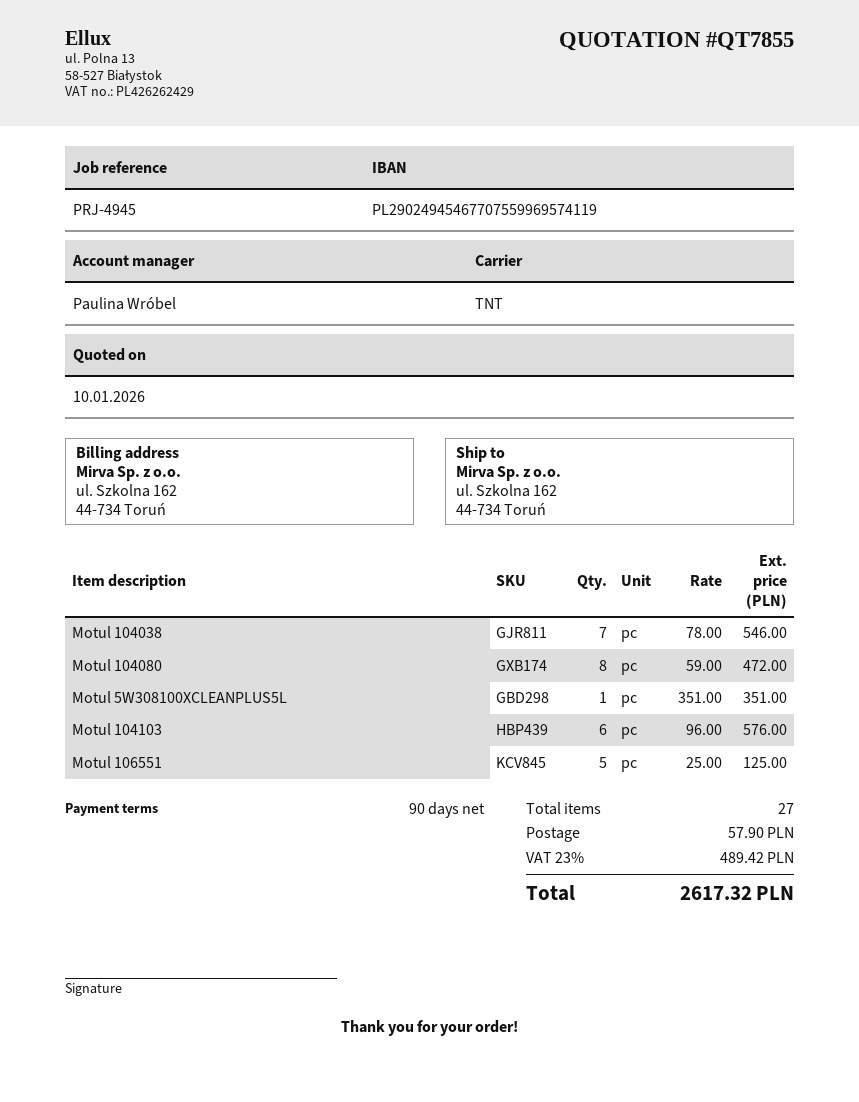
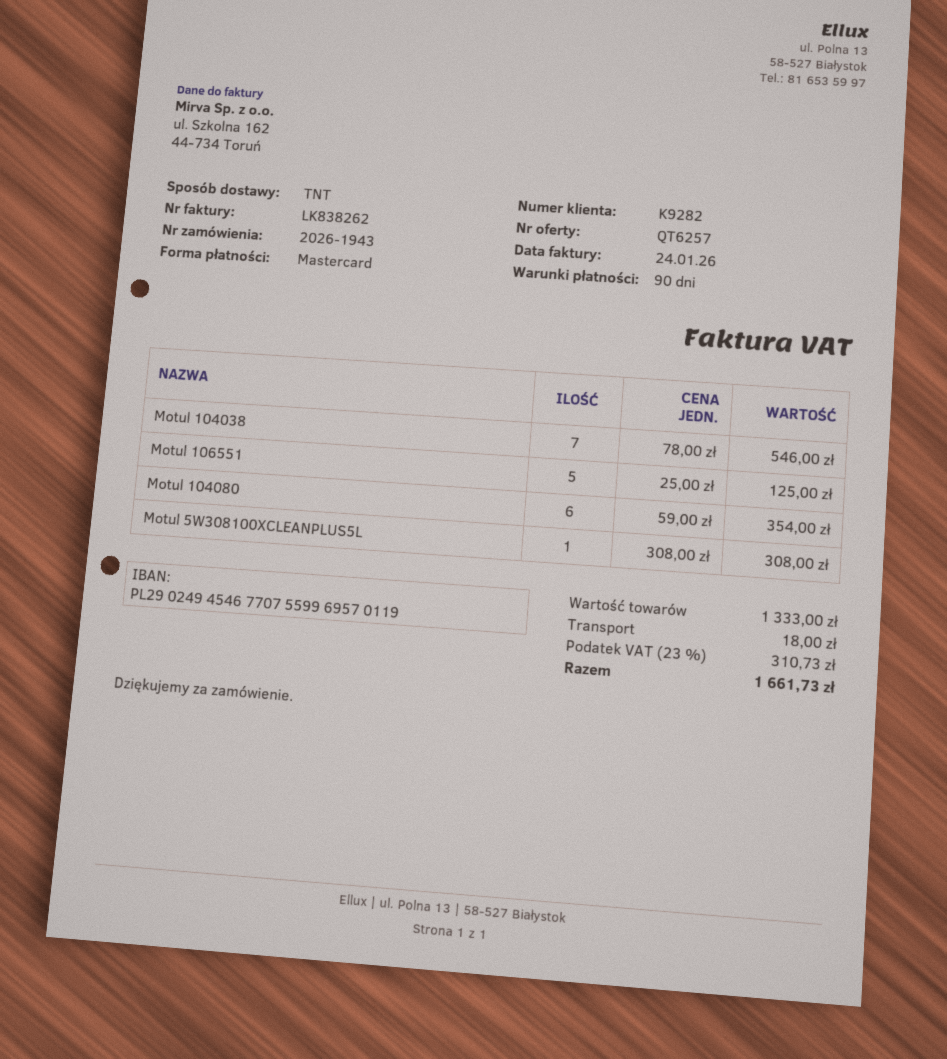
quote number: QT7855 -> QT6257
bank account: PL29024945467707559969574119 -> PL29024945467707559969570119
Motul 104080: 8 x 59.00 = 472.00 -> 6 x 59.00 = 354.00
Motul 5W308100XCLEANPLUS5L: 1 x 351.00 = 351.00 -> 1 x 308.00 = 308.00
Motul 104103: 6 x 96.00 = 576.00 -> none
shipping: 57.90 -> 18.00
tax: 23% = 489.42 -> 23% = 310.73
total: 2617.32 -> 1661.73

